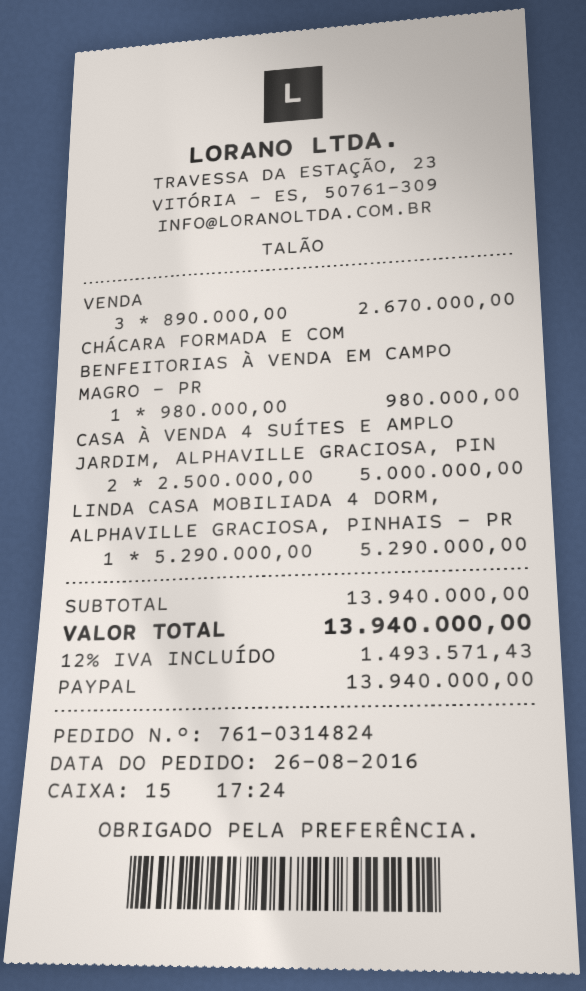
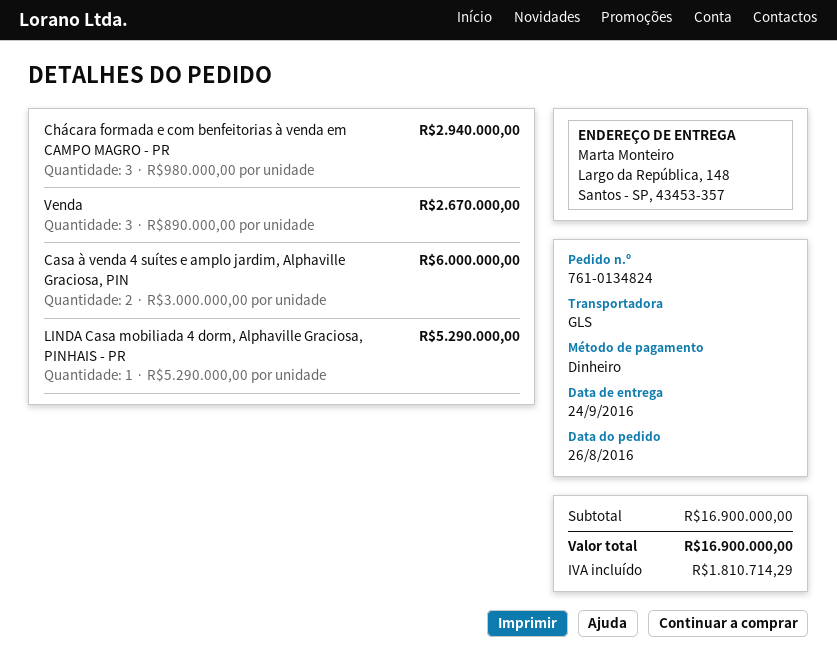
order number: 761-0314824 -> 761-0134824
payment method: PayPal -> cash
CHÁCARA FORMADA E COM BENFEITORIAS À VENDA EM CAMPO MAGRO - PR: 1 x 980000.00 = 980000.00 -> 3 x 980000.00 = 2940000.00
CASA À VENDA 4 SUÍTES E AMPLO JARDIM, ALPHAVILLE GRACIOSA, PIN: 2 x 2500000.00 = 5000000.00 -> 2 x 3000000.00 = 6000000.00
subtotal: 13940000.00 -> 16900000.00
tax: 1493571.43 -> 1810714.29
total: 13940000.00 -> 16900000.00

